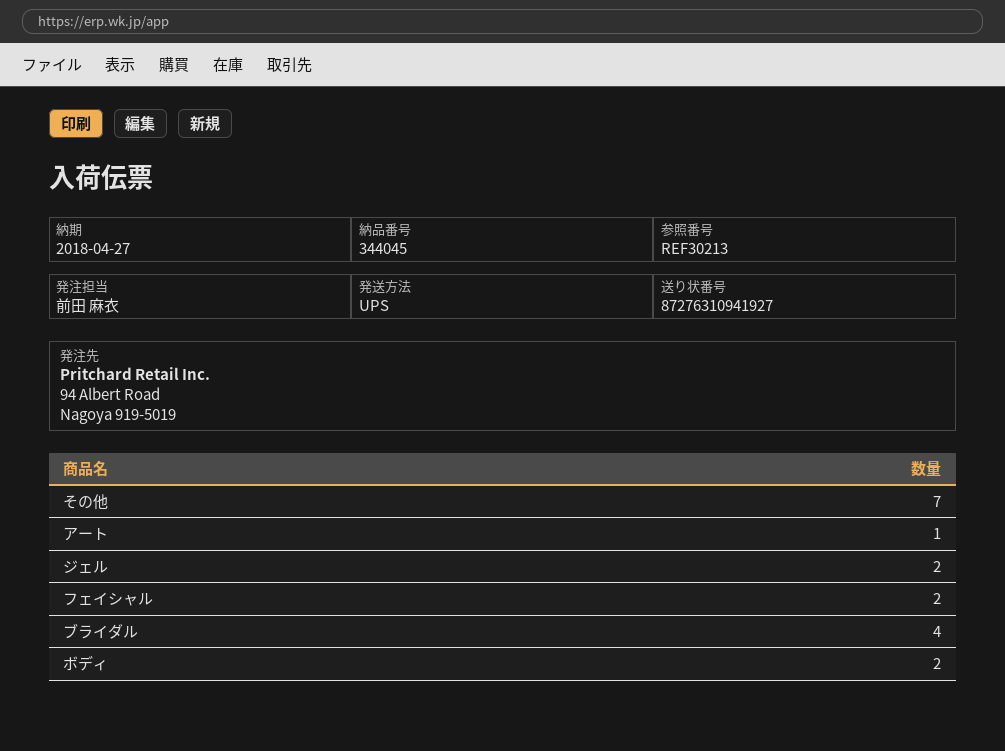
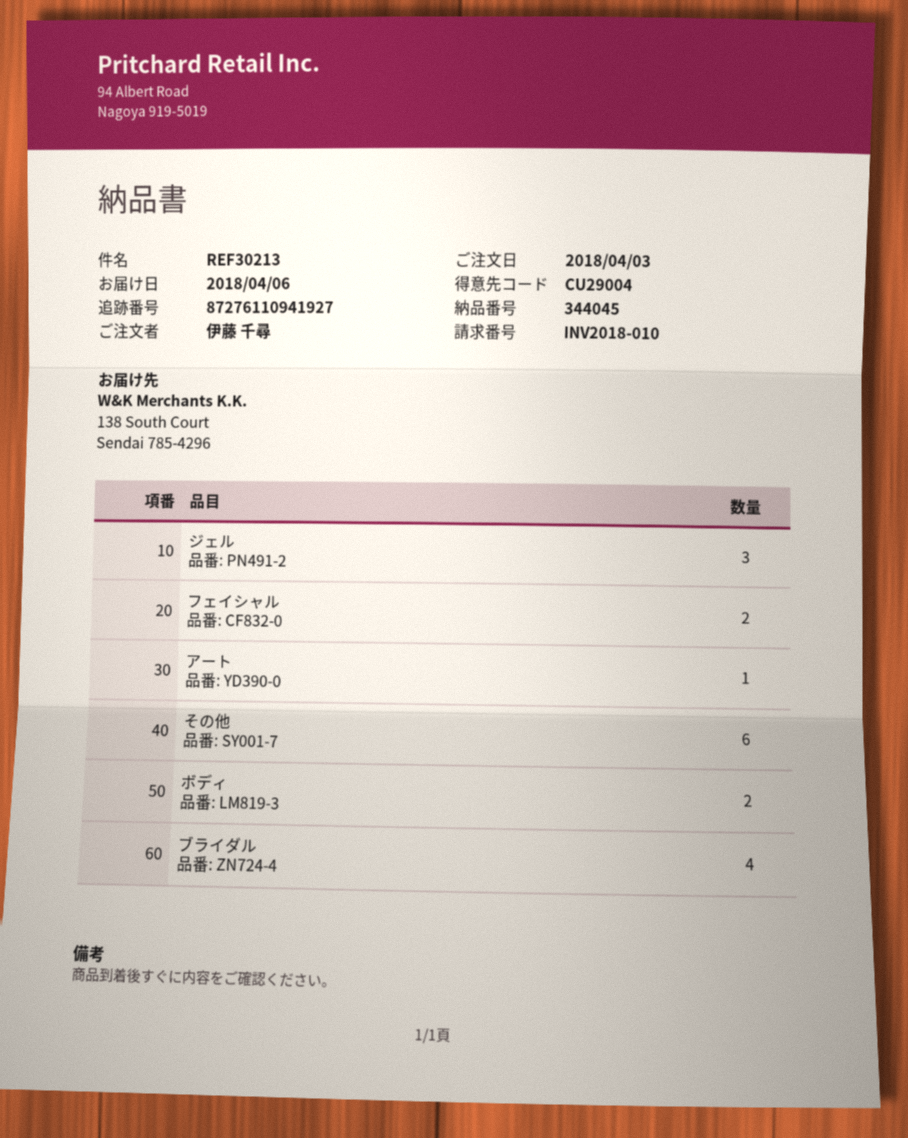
delivery date: 2018-04-27 -> 2018-04-06
ordered by: 前田 麻衣 -> 伊藤 千尋
tracking number: 87276310941927 -> 87276110941927
その他: 7 -> 6
ジェル: 2 -> 3

